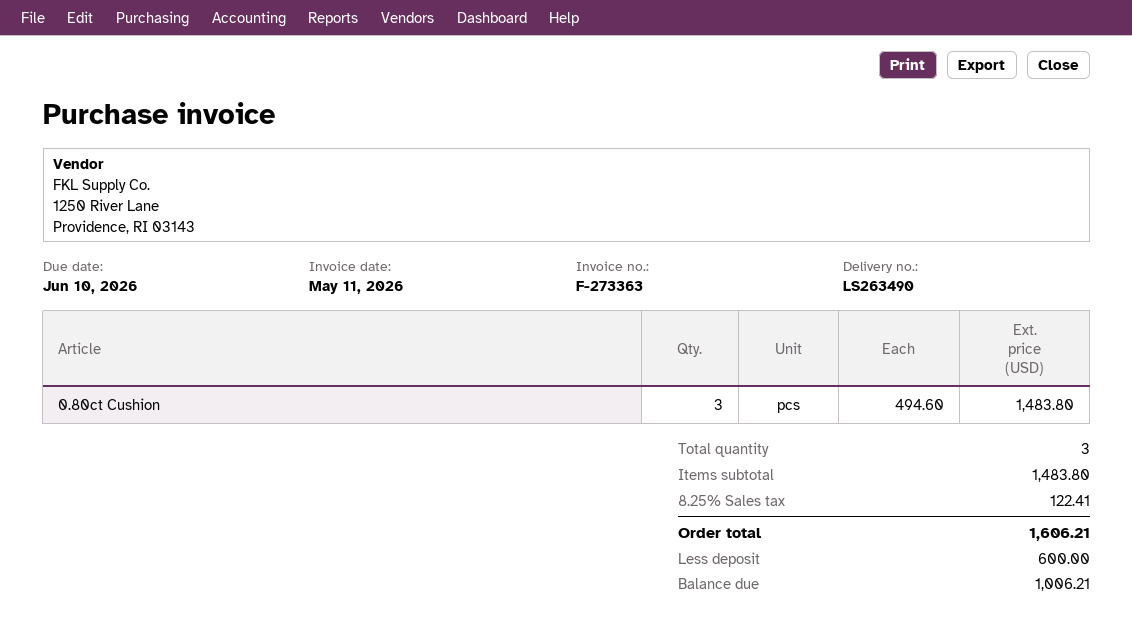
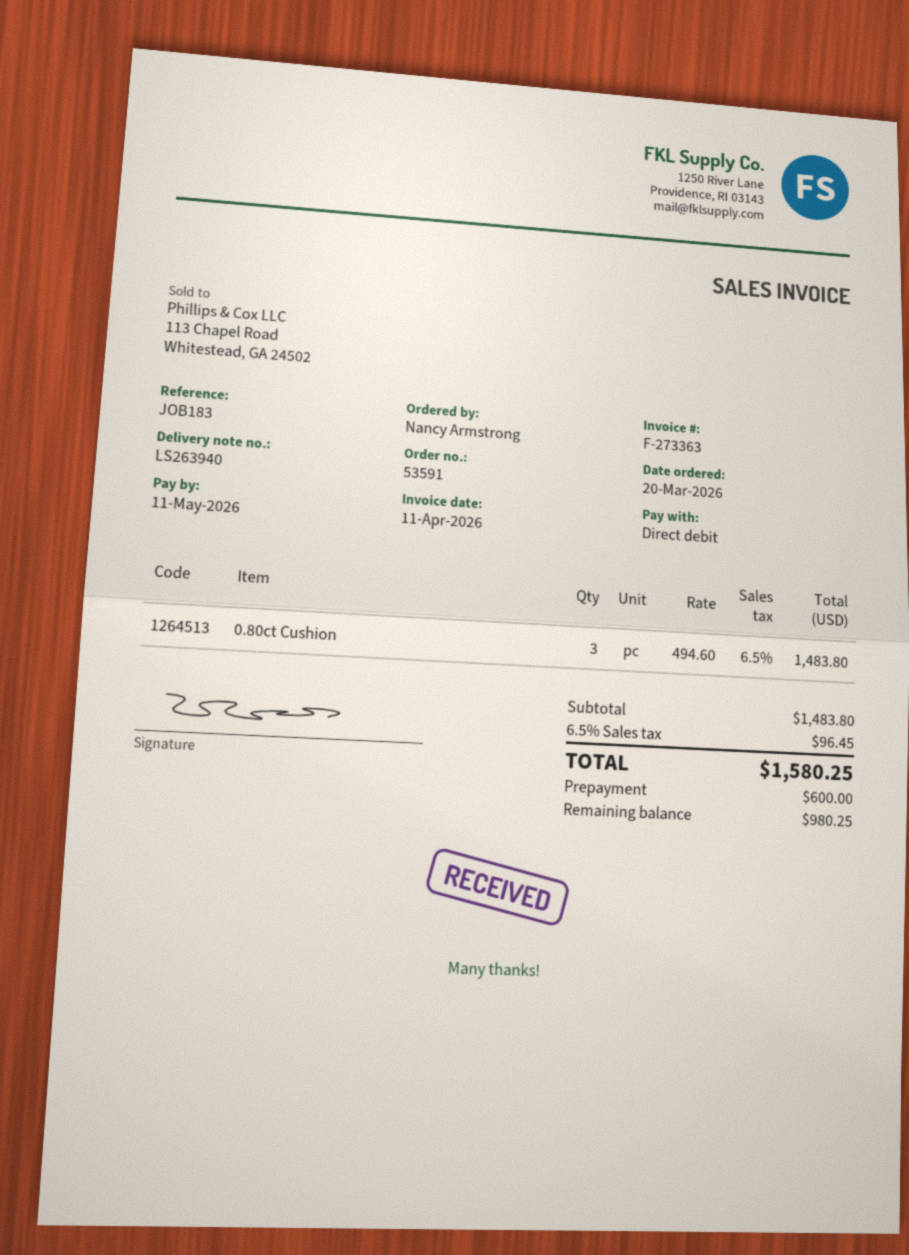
delivery note number: LS263490 -> LS263940
invoice date: 2026-05-11 -> 2026-04-11
due date: 2026-06-10 -> 2026-05-11
tax: 8.25% = 122.41 -> 6.5% = 96.45
total: 1606.21 -> 1580.25
balance: 1006.21 -> 980.25

